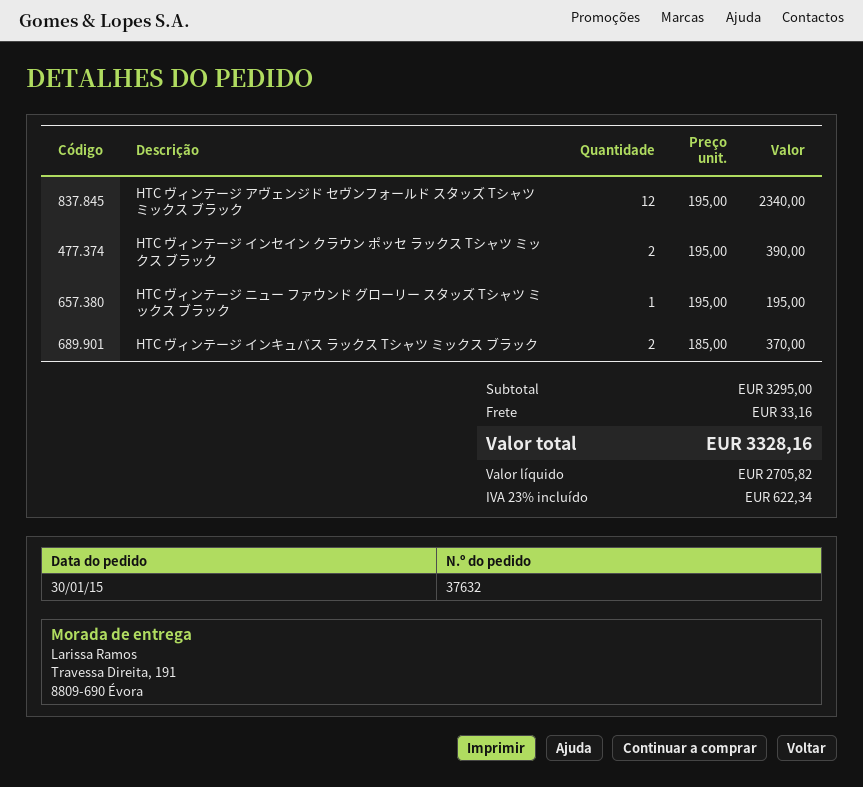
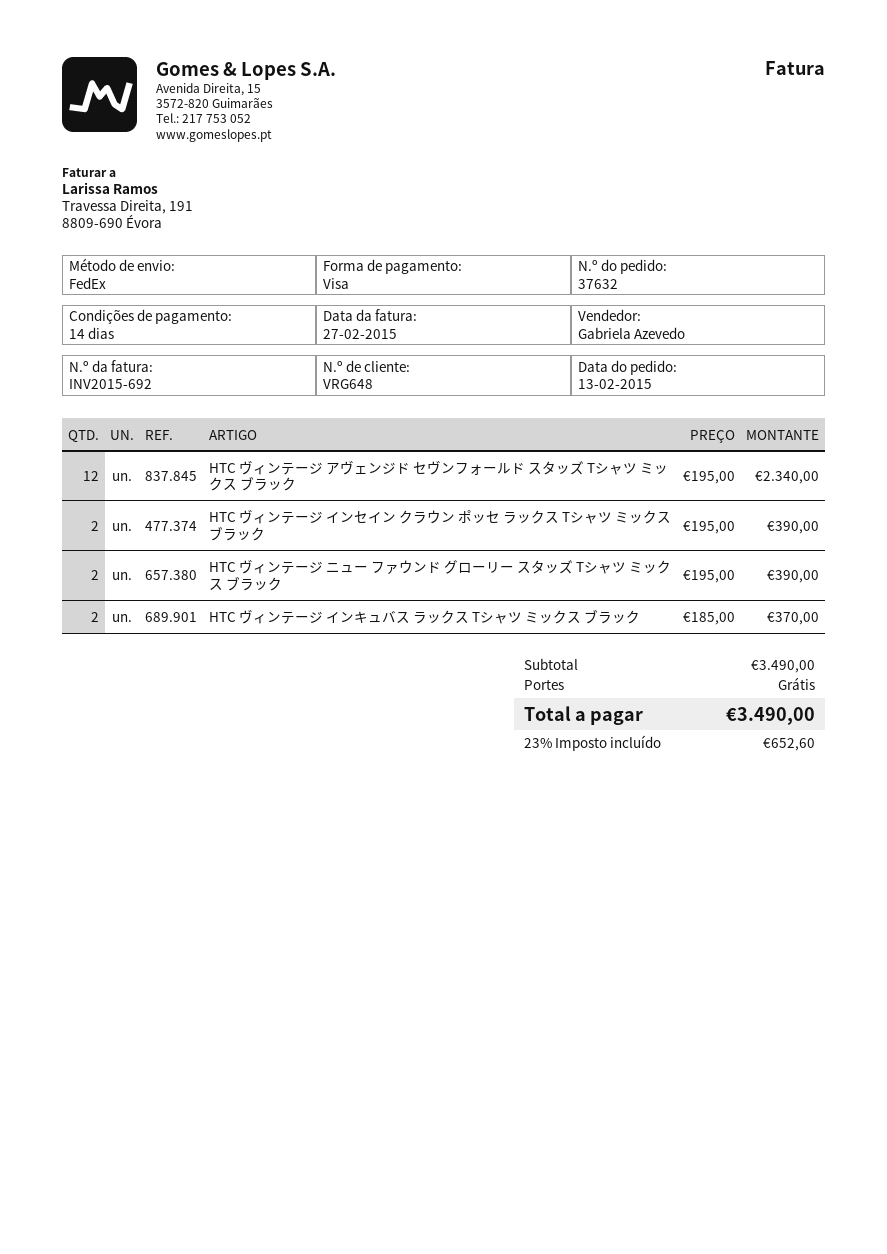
order date: 2015-01-30 -> 2015-02-13
HTC ヴィンテージ ニュー ファウンド グローリー スタッズ Tシャツ ミックス ブラック: 1 x 195.00 = 195.00 -> 2 x 195.00 = 390.00
subtotal: 3295.00 -> 3490.00
shipping: 33.16 -> 0.00
tax: 23% = 622.34 -> 23% = 652.60
total: 3328.16 -> 3490.00

